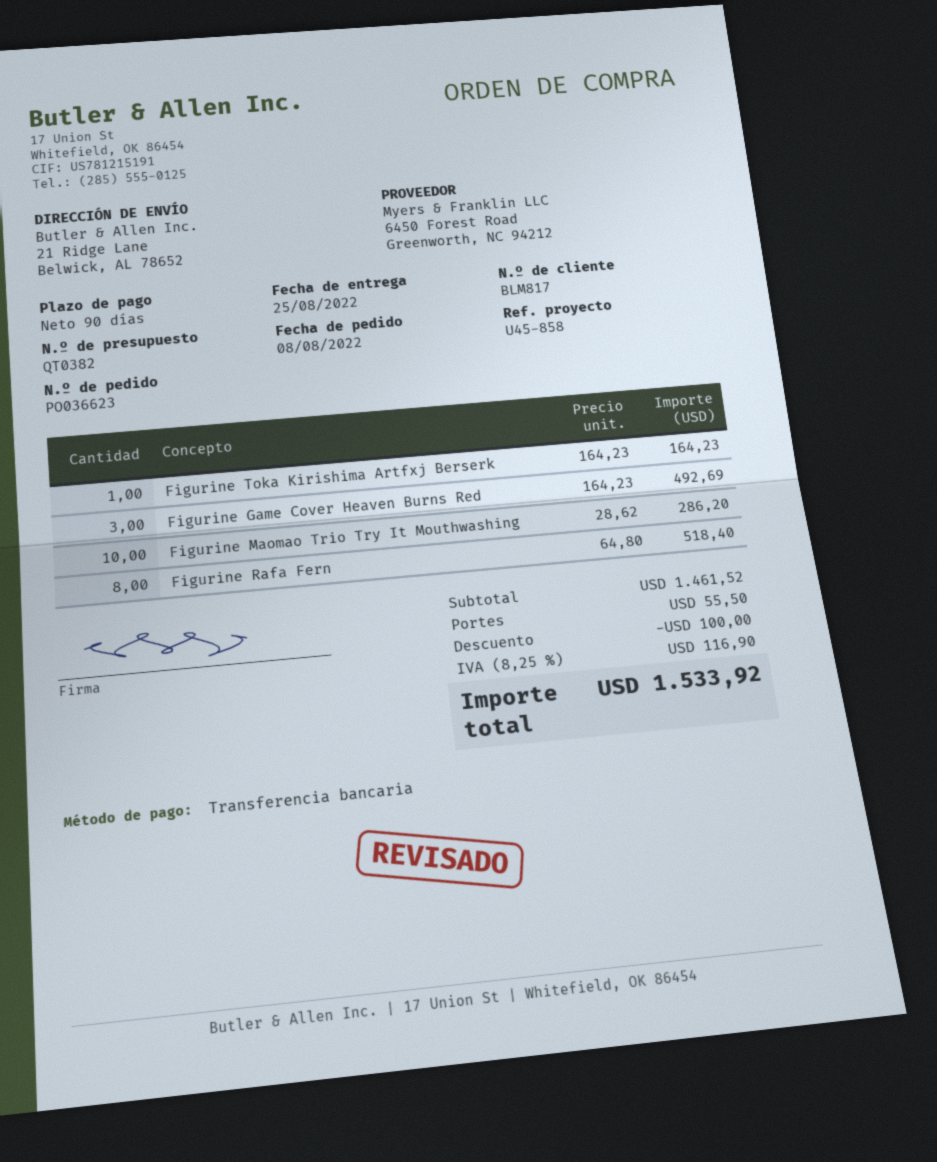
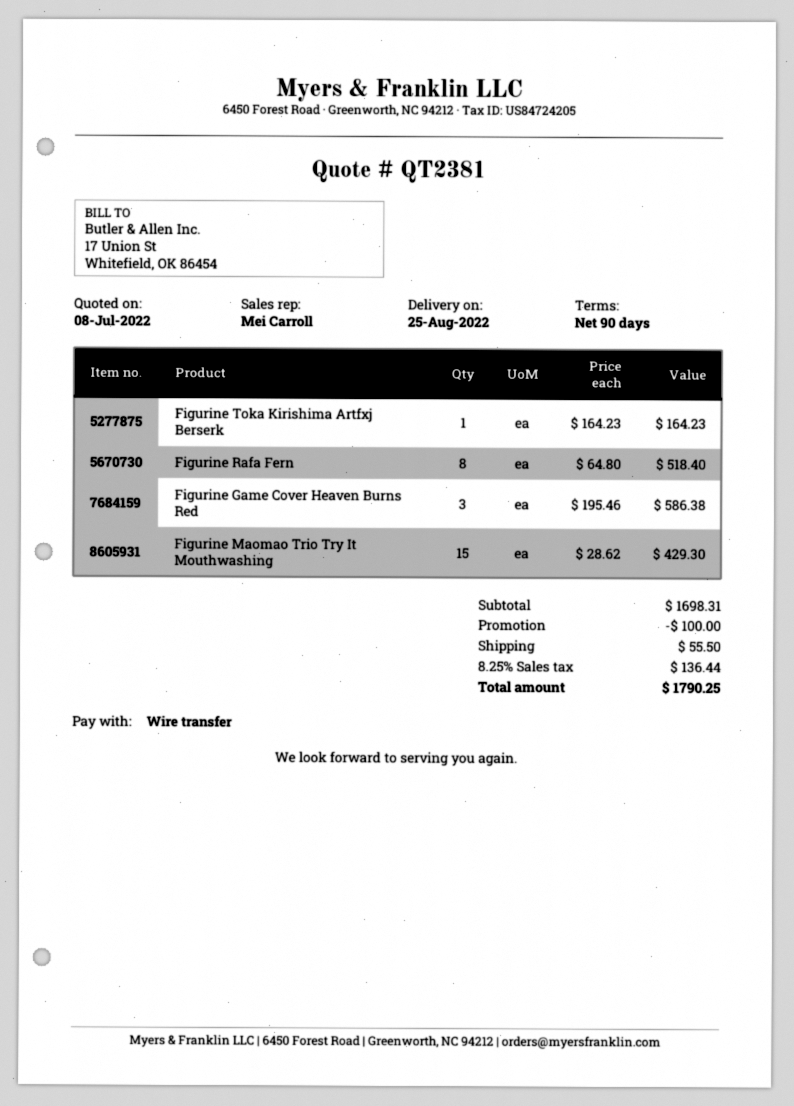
quote number: QT0382 -> QT2381
Figurine Game Cover Heaven Burns Red: 3 x 164.23 = 492.69 -> 3 x 195.46 = 586.38
Figurine Maomao Trio Try It Mouthwashing: 10 x 28.62 = 286.20 -> 15 x 28.62 = 429.30
subtotal: 1461.52 -> 1698.31
tax: 8.25% = 116.90 -> 8.25% = 136.44
total: 1533.92 -> 1790.25

